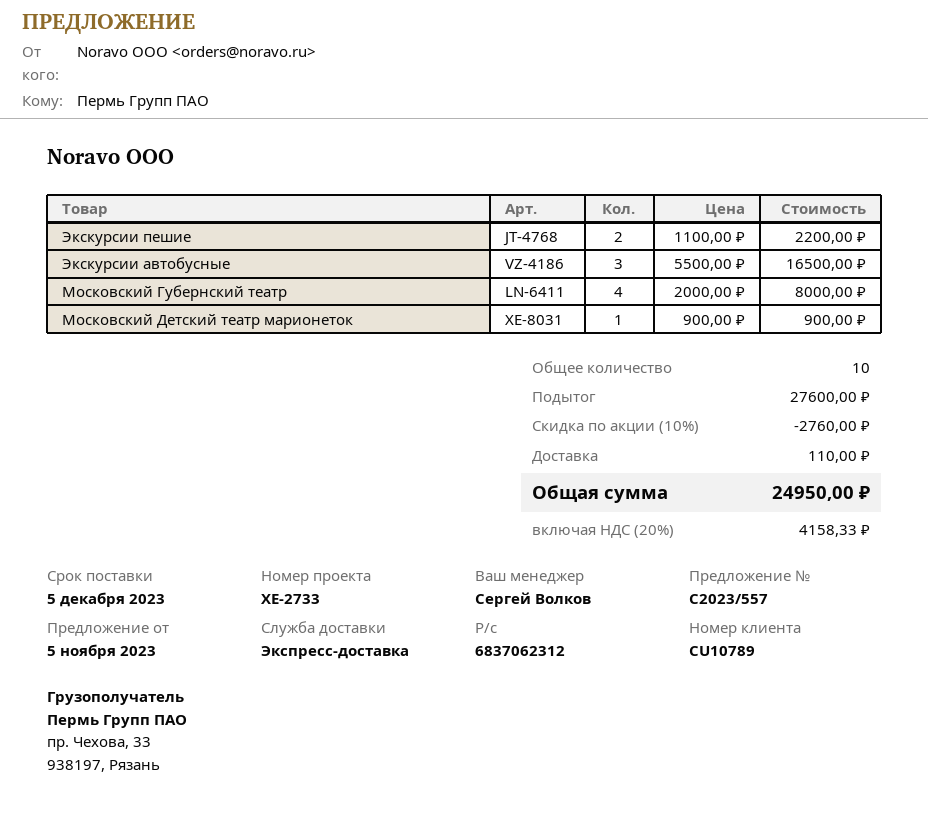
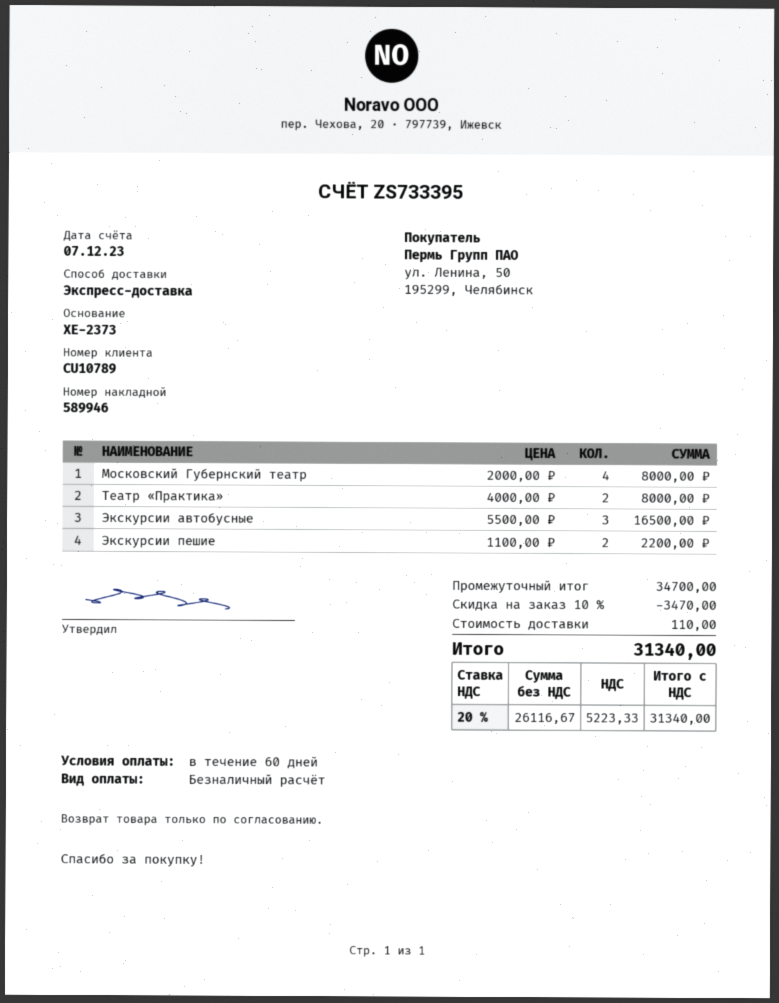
reference: XE-2733 -> XE-2373
Московский Детский театр марионеток: 1 x 900.00 = 900.00 -> none
Театр «Практика»: none -> 2 x 4000.00 = 8000.00
subtotal: 27600.00 -> 34700.00
discount: 10% = 2760.00 -> 10% = 3470.00
tax: 20% = 4158.33 -> 20% = 5223.33
total: 24950.00 -> 31340.00

